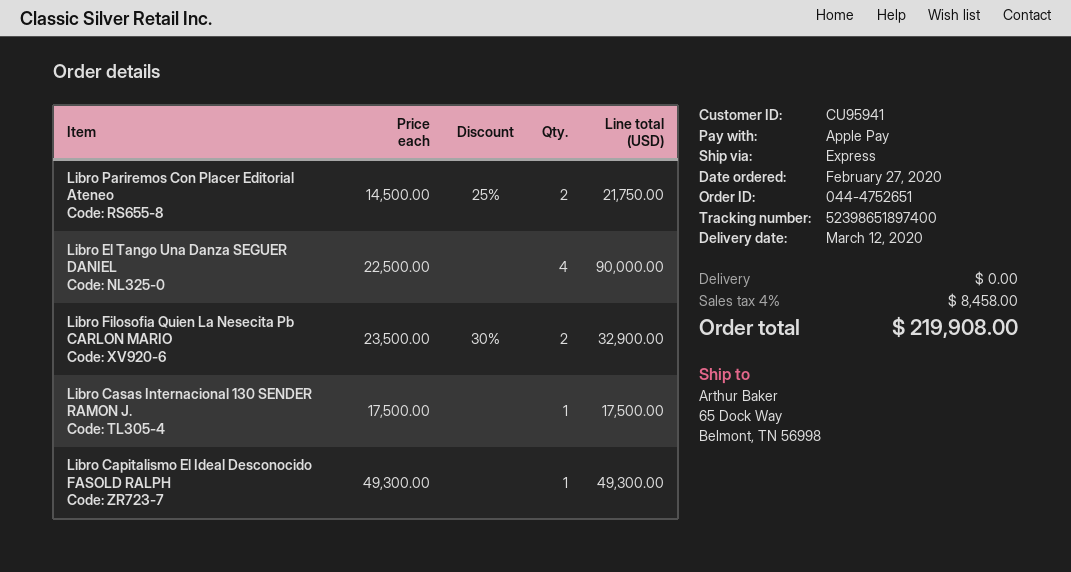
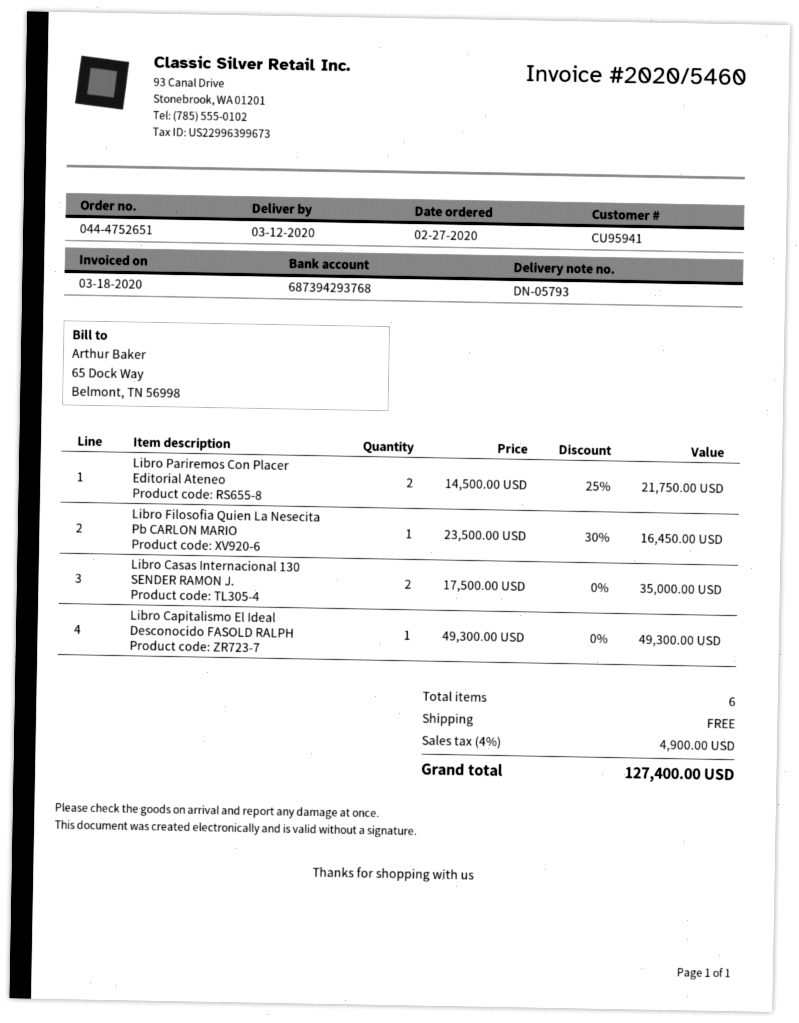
Libro El Tango Una Danza SEGUER DANIEL: 4 x 22500.00 = 90000.00 -> none
Libro Filosofia Quien La Nesecita Pb CARLON MARIO: 2 x 23500.00 - 30% = 32900.00 -> 1 x 23500.00 - 30% = 16450.00
Libro Casas Internacional 130 SENDER RAMON J.: 1 x 17500.00 = 17500.00 -> 2 x 17500.00 = 35000.00
tax: 4% = 8458.00 -> 4% = 4900.00
total: 219908.00 -> 127400.00

